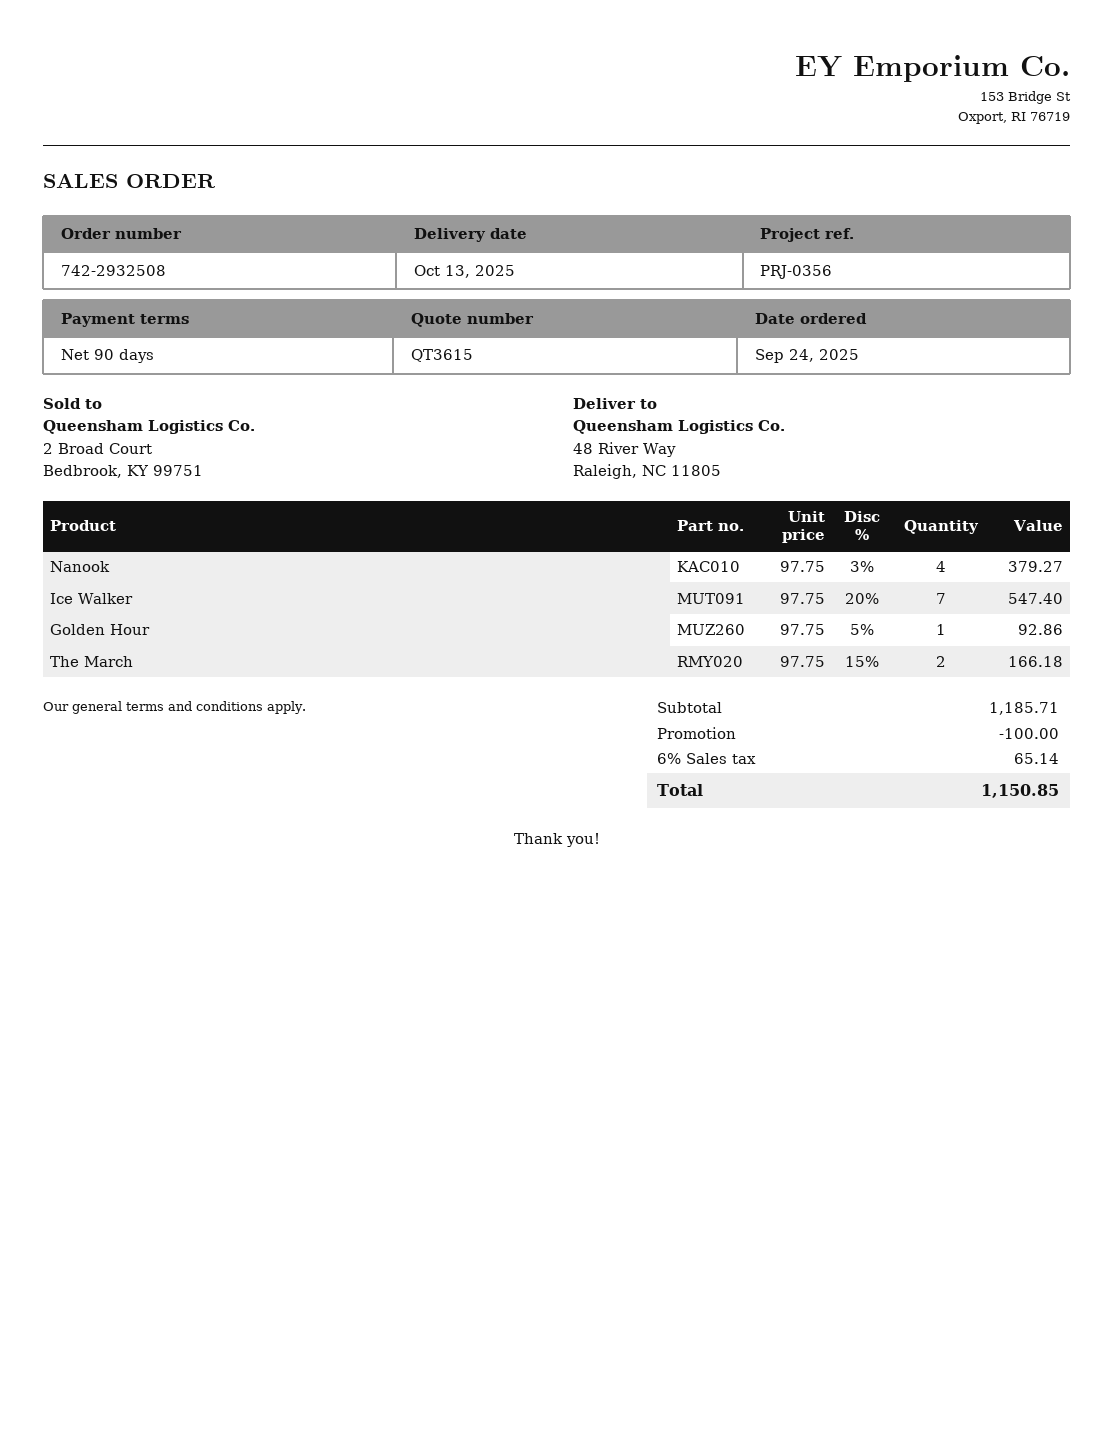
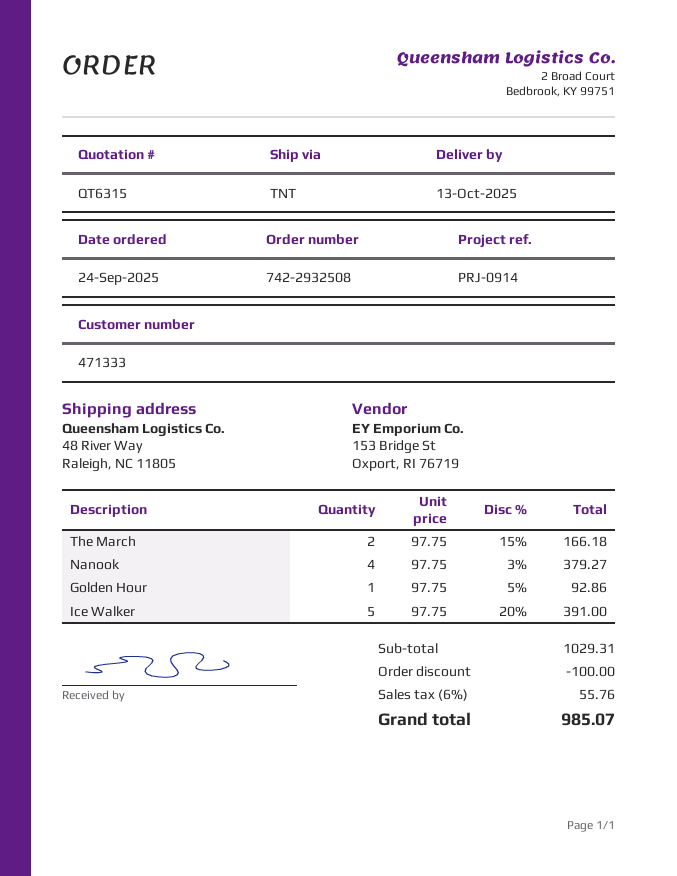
quote number: QT3615 -> QT6315
reference: PRJ-0356 -> PRJ-0914
Ice Walker: 7 x 97.75 - 20% = 547.40 -> 5 x 97.75 - 20% = 391.00
subtotal: 1185.71 -> 1029.31
tax: 6% = 65.14 -> 6% = 55.76
total: 1150.85 -> 985.07

